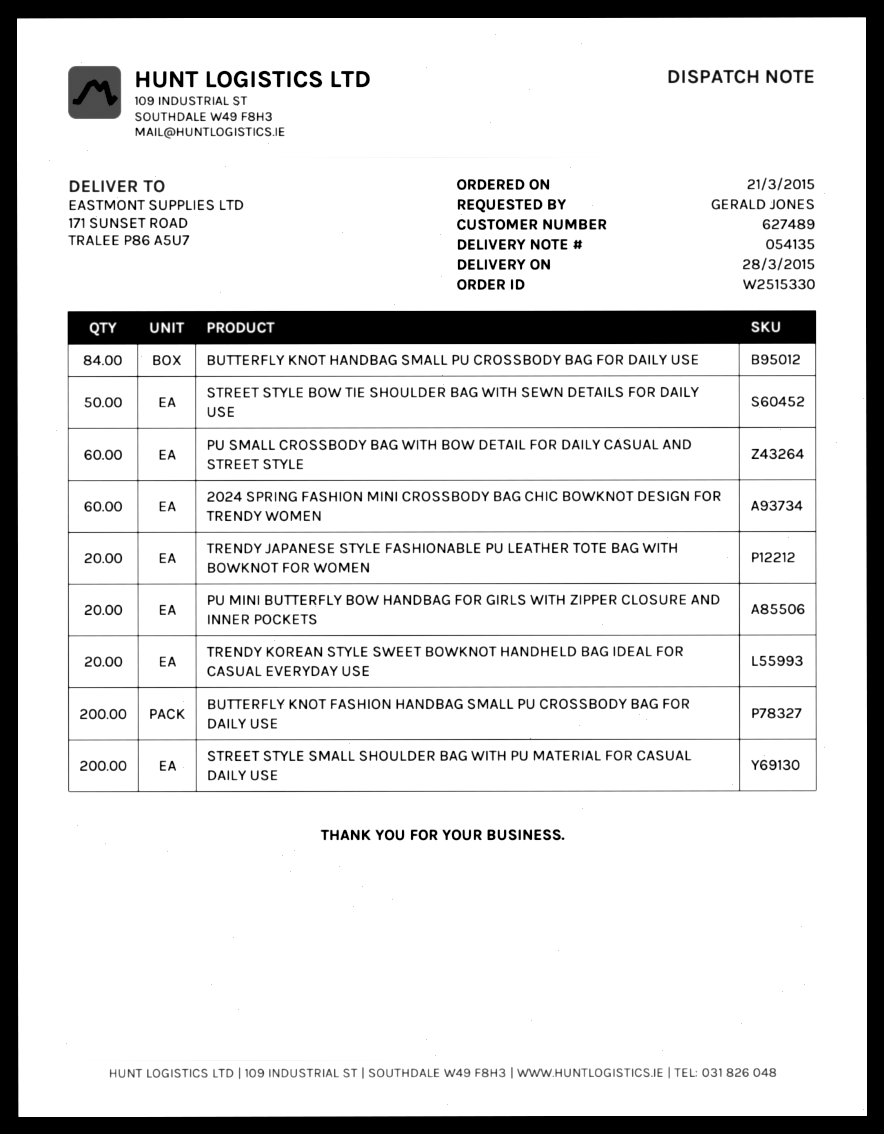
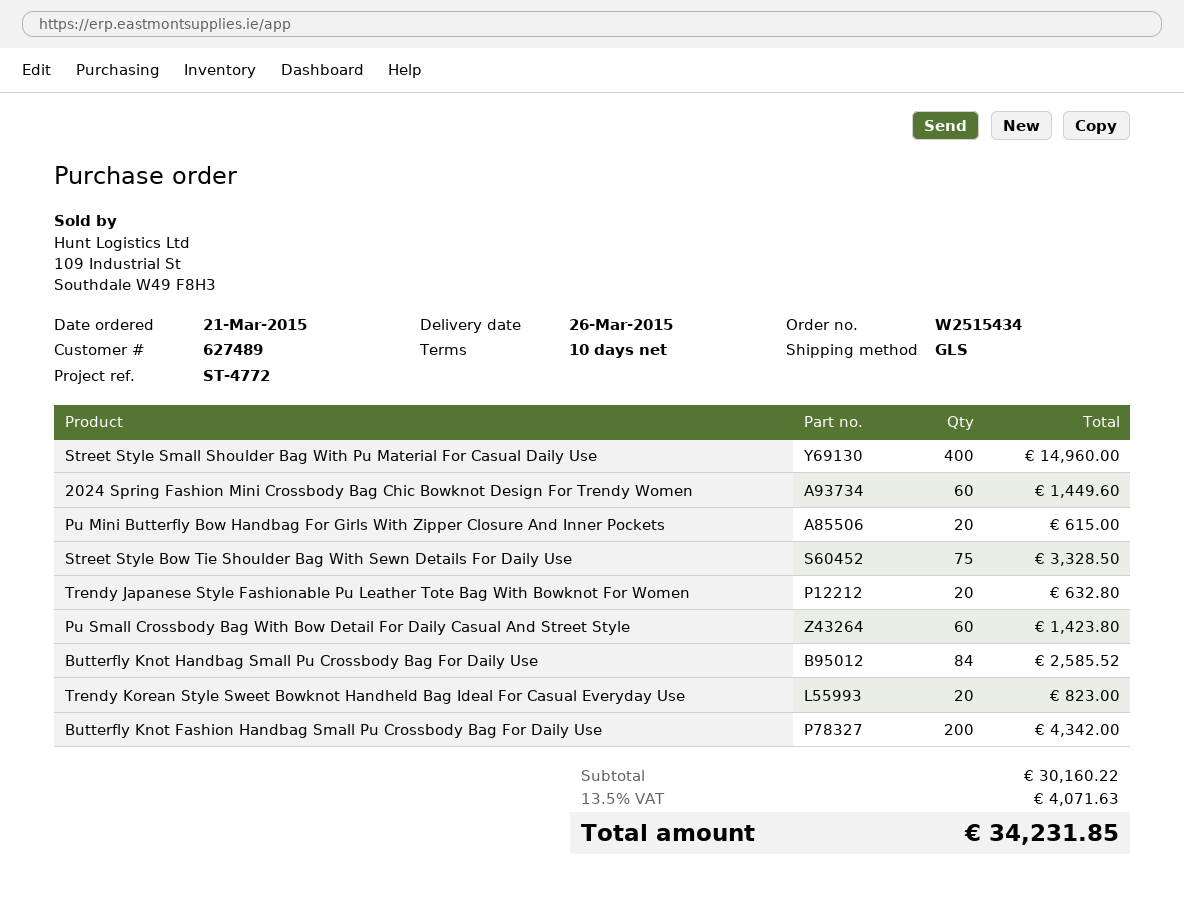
order number: W2515330 -> W2515434
delivery date: 2015-03-28 -> 2015-03-26
STREET STYLE BOW TIE SHOULDER BAG WITH SEWN DETAILS FOR DAILY USE: 50 -> 75
STREET STYLE SMALL SHOULDER BAG WITH PU MATERIAL FOR CASUAL DAILY USE: 200 -> 400

